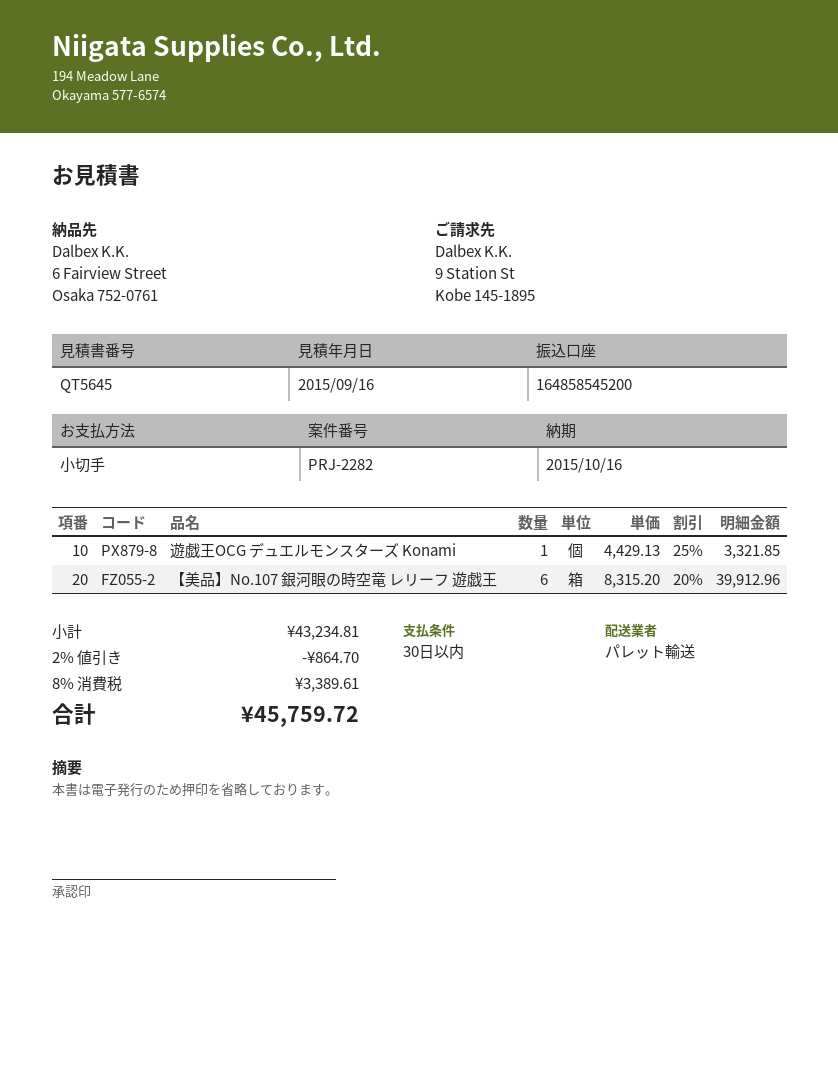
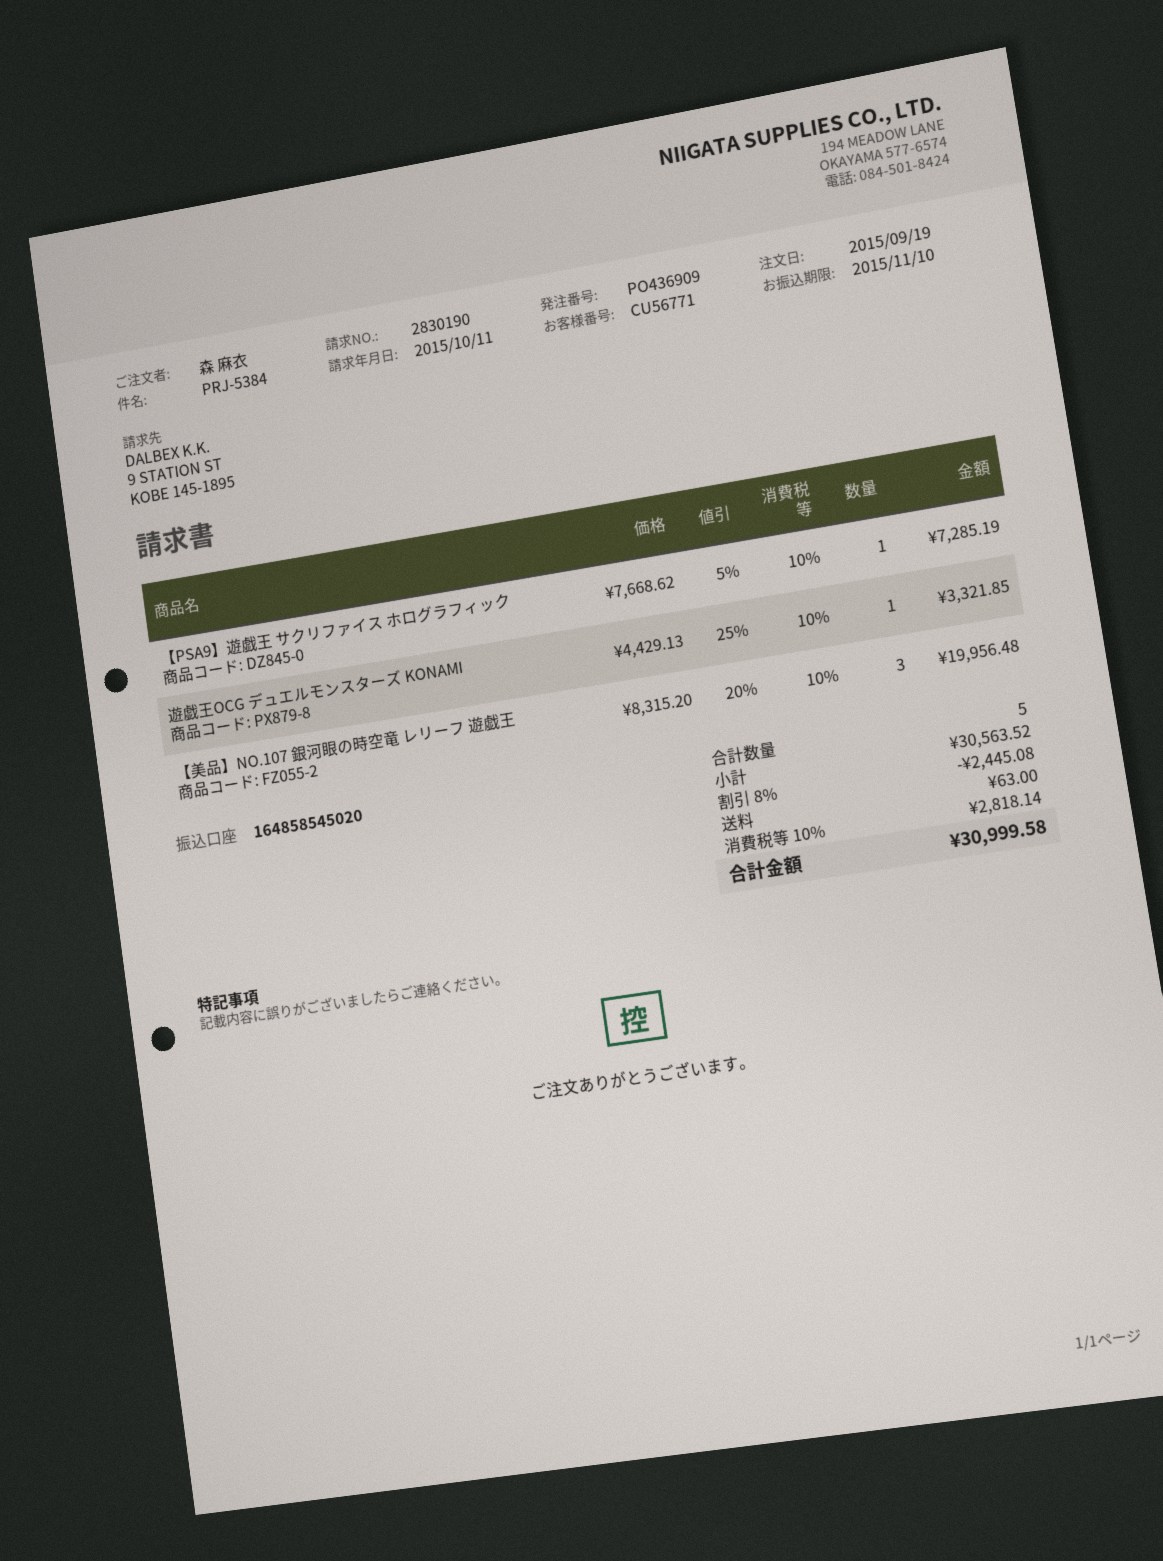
reference: PRJ-2282 -> PRJ-5384
bank account: 164858545200 -> 164858545020
【美品】No.107 銀河眼の時空竜 レリーフ 遊戯王: 6 x 8315.20 - 20% = 39912.96 -> 3 x 8315.20 - 20% = 19956.48
【PSA9】遊戯王 サクリファイス ホログラフィック: none -> 1 x 7668.62 - 5% = 7285.19
subtotal: 43234.81 -> 30563.52
discount: 2% = 864.70 -> 8% = 2445.08
shipping: none -> 63.00
tax: 8% = 3389.61 -> 10% = 2818.14
total: 45759.72 -> 30999.58

